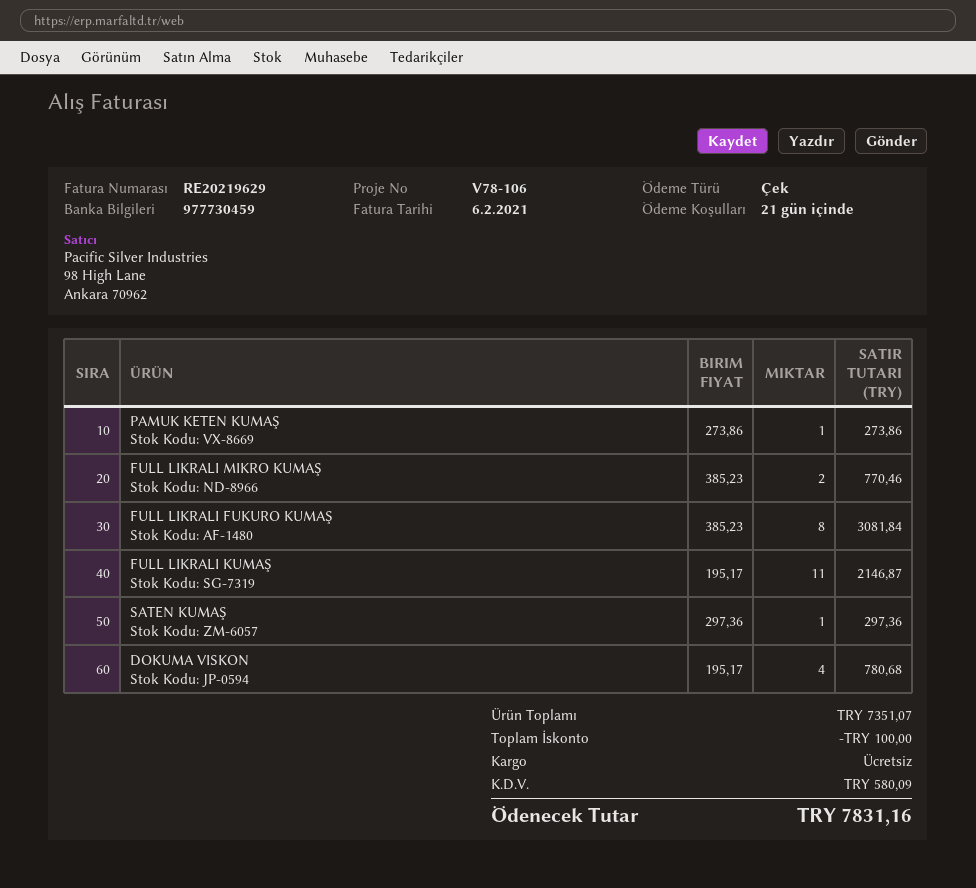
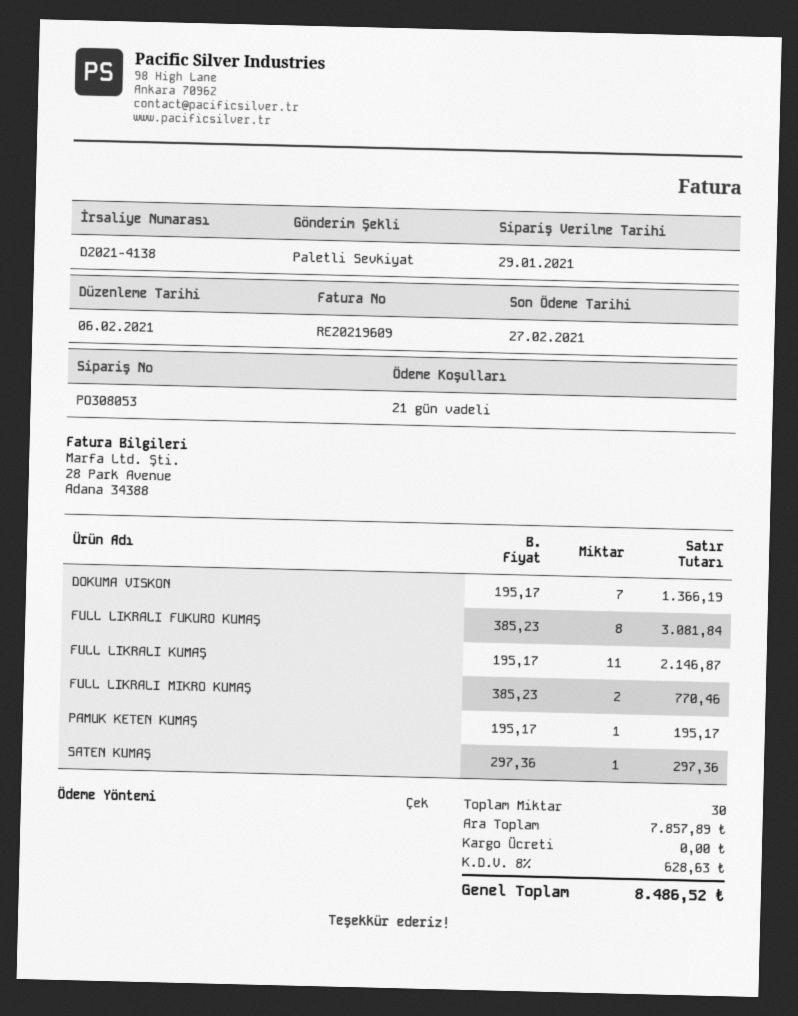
invoice number: RE20219629 -> RE20219609
PAMUK KETEN KUMAŞ: 1 x 273.86 = 273.86 -> 1 x 195.17 = 195.17
DOKUMA VISKON: 4 x 195.17 = 780.68 -> 7 x 195.17 = 1366.19
subtotal: 7351.07 -> 7857.89
discount: 100.00 -> none
tax: 580.09 -> 628.63
total: 7831.16 -> 8486.52

